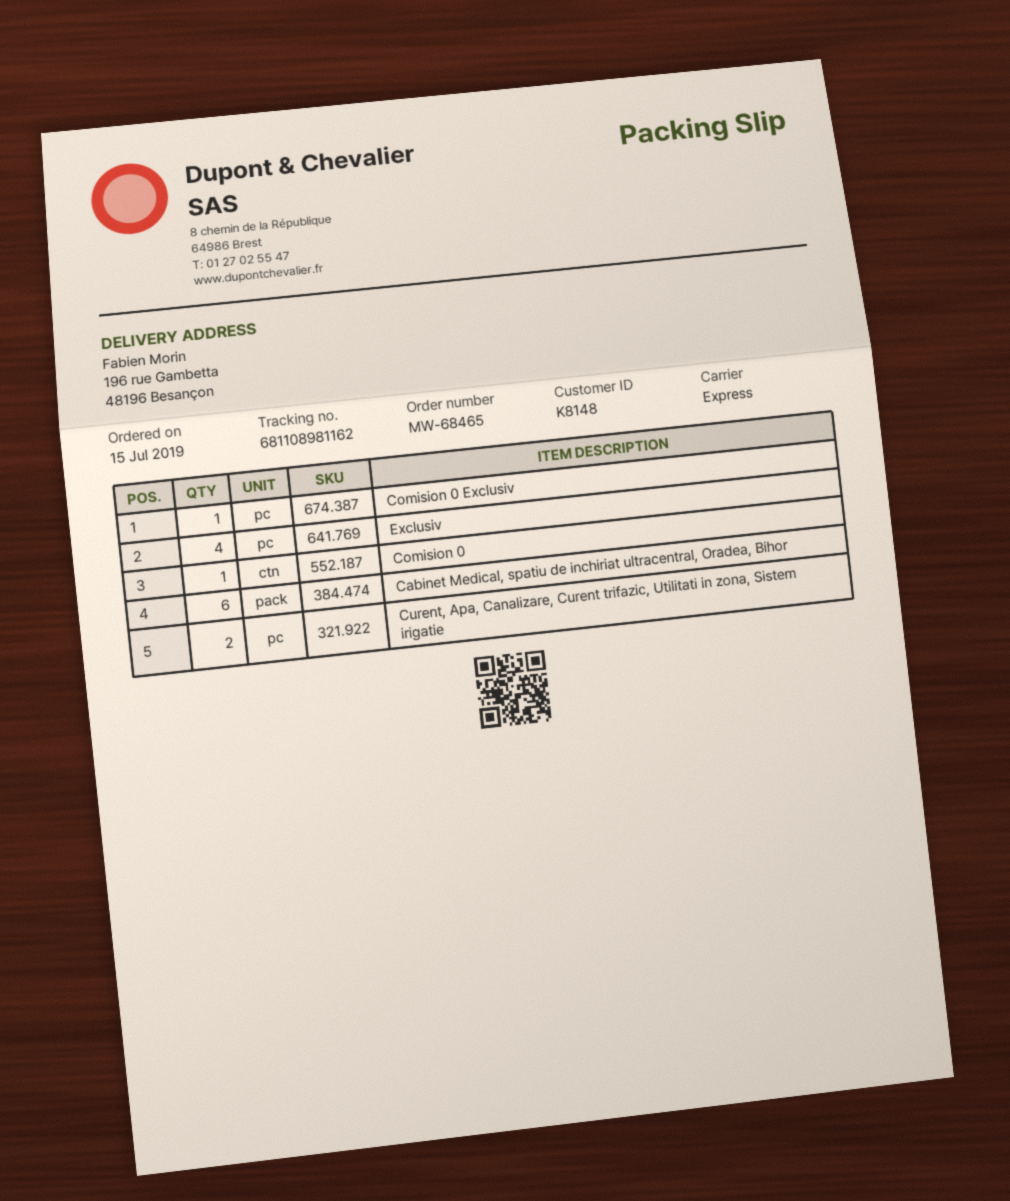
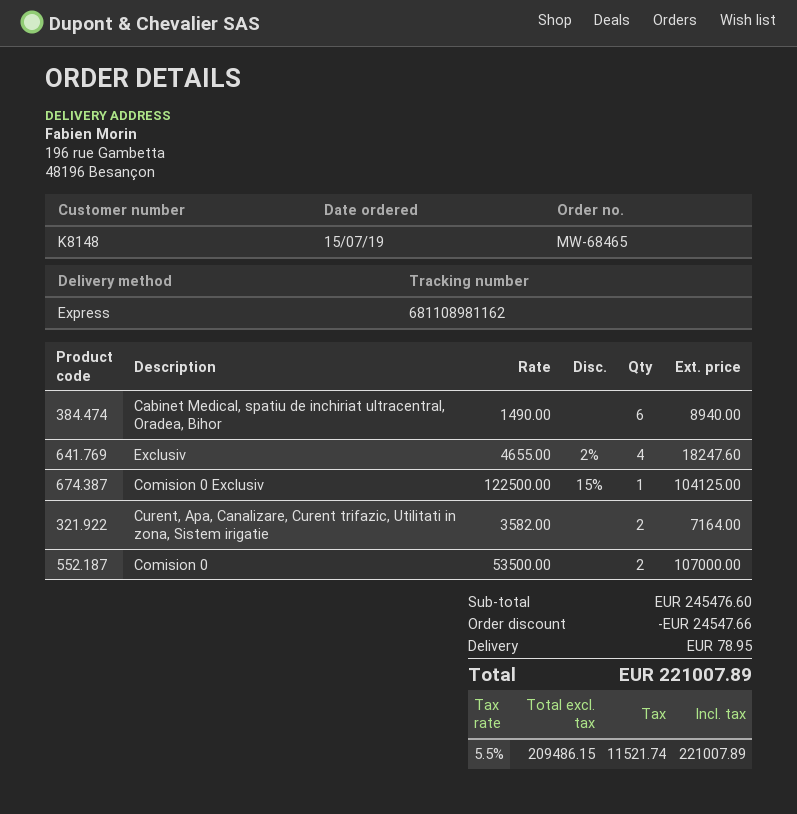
Comision 0: 1 -> 2

